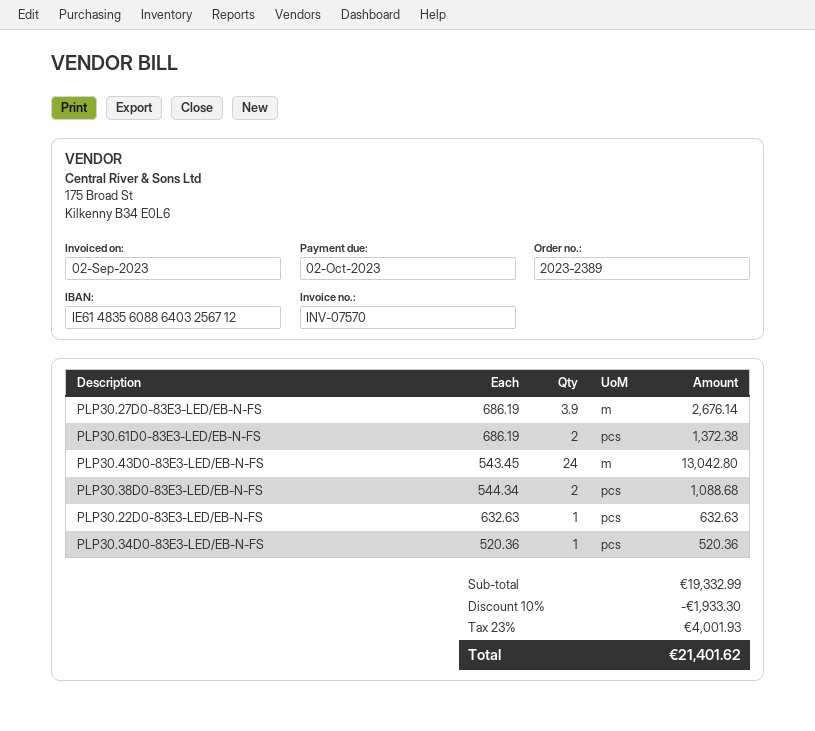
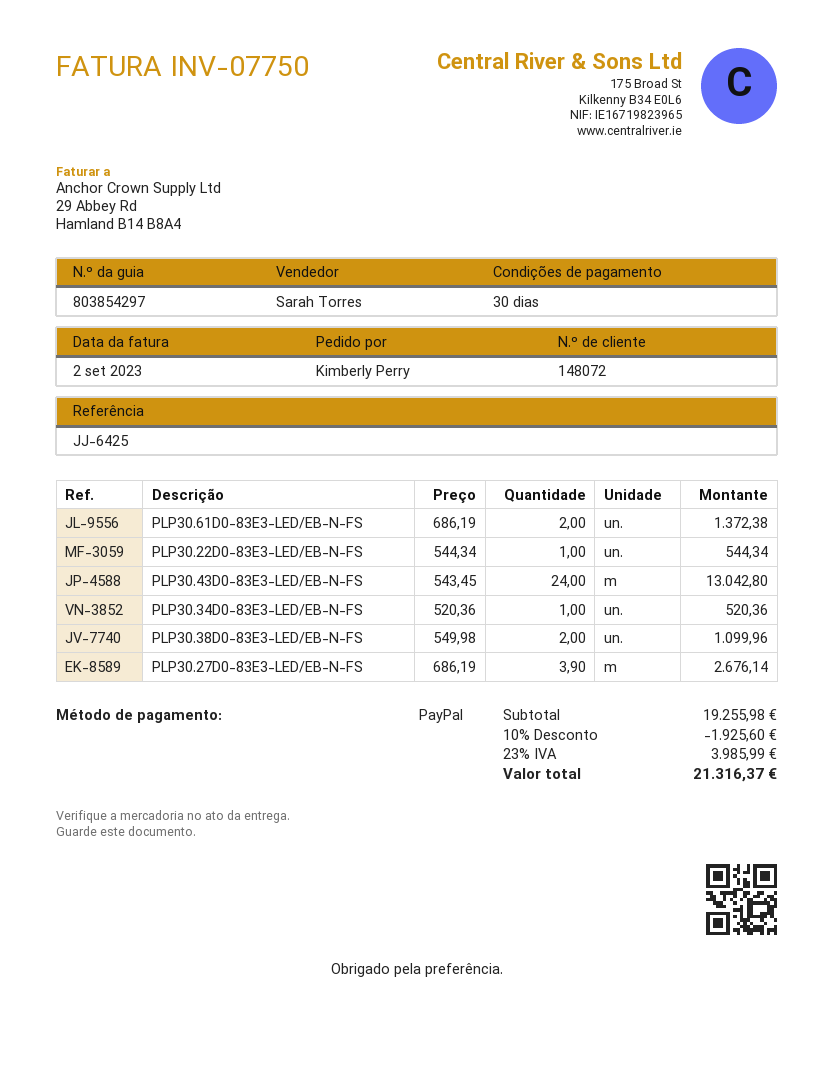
invoice number: INV-07570 -> INV-07750
PLP30.38D0-83E3-LED/EB-N-FS: 2 x 544.34 = 1088.68 -> 2 x 549.98 = 1099.96
PLP30.22D0-83E3-LED/EB-N-FS: 1 x 632.63 = 632.63 -> 1 x 544.34 = 544.34
subtotal: 19332.99 -> 19255.98
discount: 10% = 1933.30 -> 10% = 1925.60
tax: 23% = 4001.93 -> 23% = 3985.99
total: 21401.62 -> 21316.37

